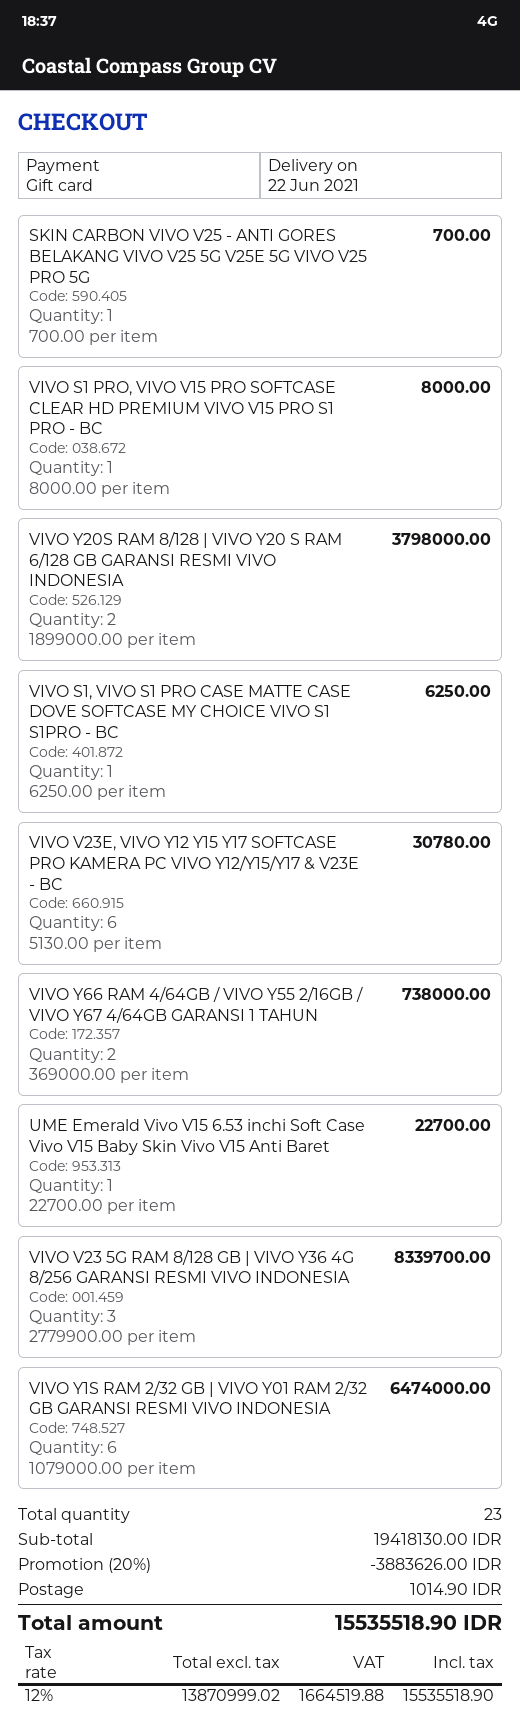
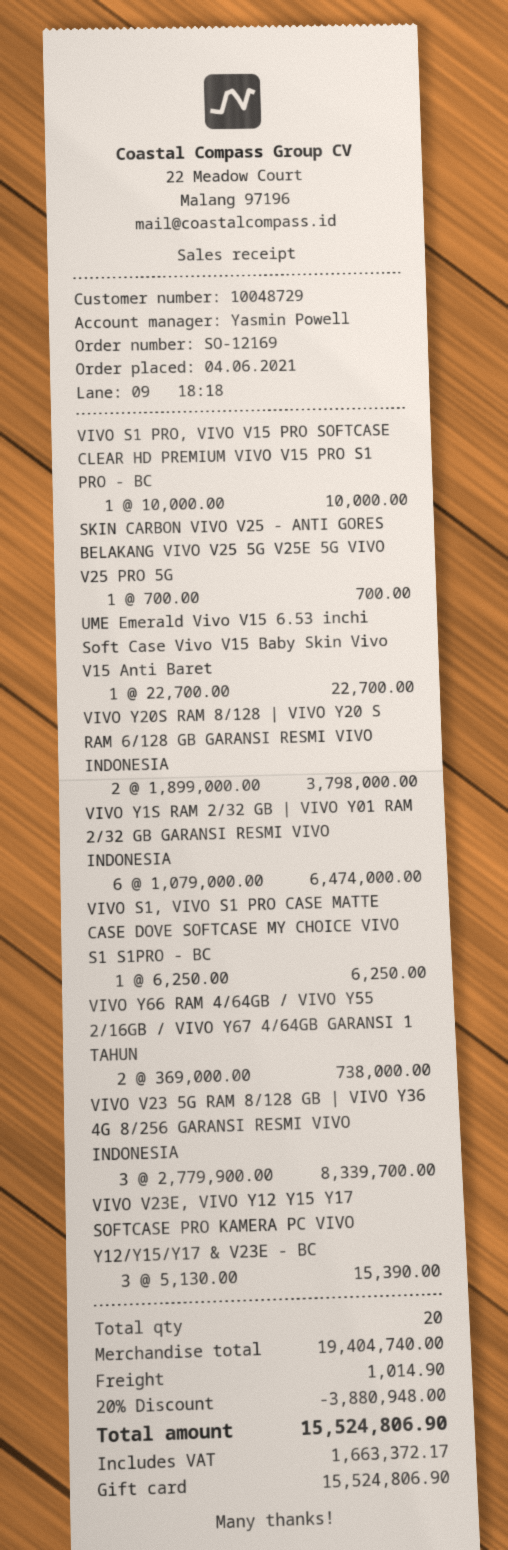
VIVO S1 PRO, VIVO V15 PRO SOFTCASE CLEAR HD PREMIUM VIVO V15 PRO S1 PRO - BC: 1 x 8000.00 = 8000.00 -> 1 x 10000.00 = 10000.00
VIVO V23E, VIVO Y12 Y15 Y17 SOFTCASE PRO KAMERA PC VIVO Y12/Y15/Y17 & V23E - BC: 6 x 5130.00 = 30780.00 -> 3 x 5130.00 = 15390.00
total quantity: 23 -> 20
subtotal: 19418130.00 -> 19404740.00
discount: 20% = 3883626.00 -> 20% = 3880948.00
tax: 1664519.88 -> 1663372.17
total: 15535518.90 -> 15524806.90

